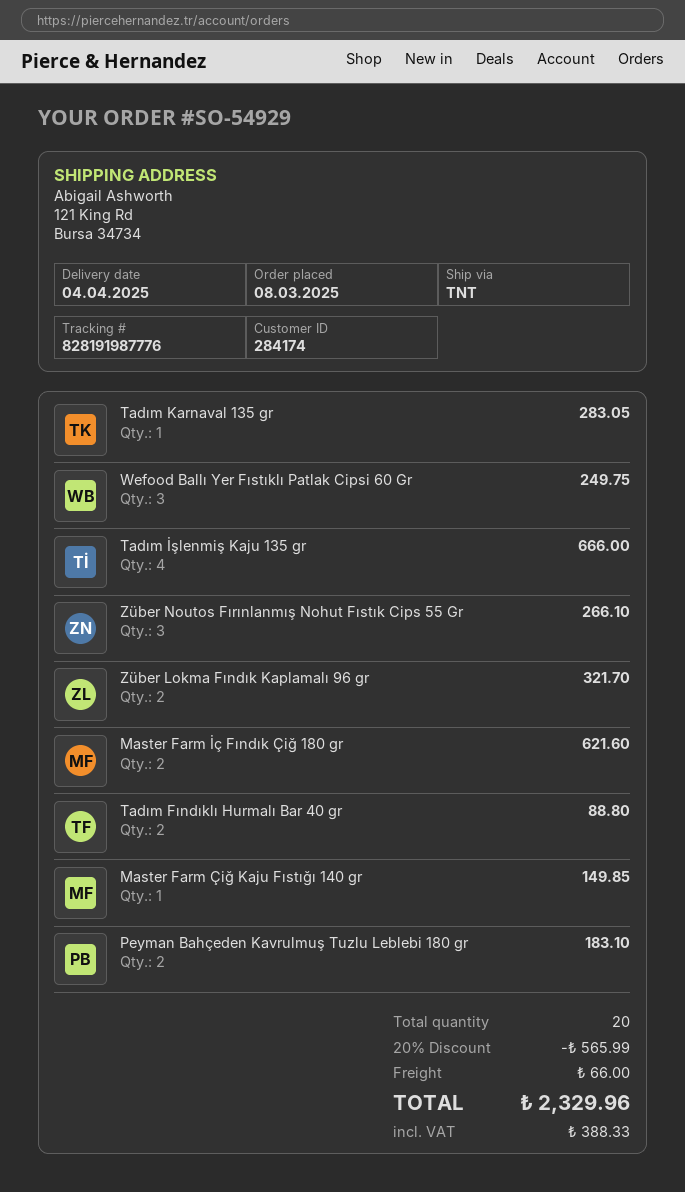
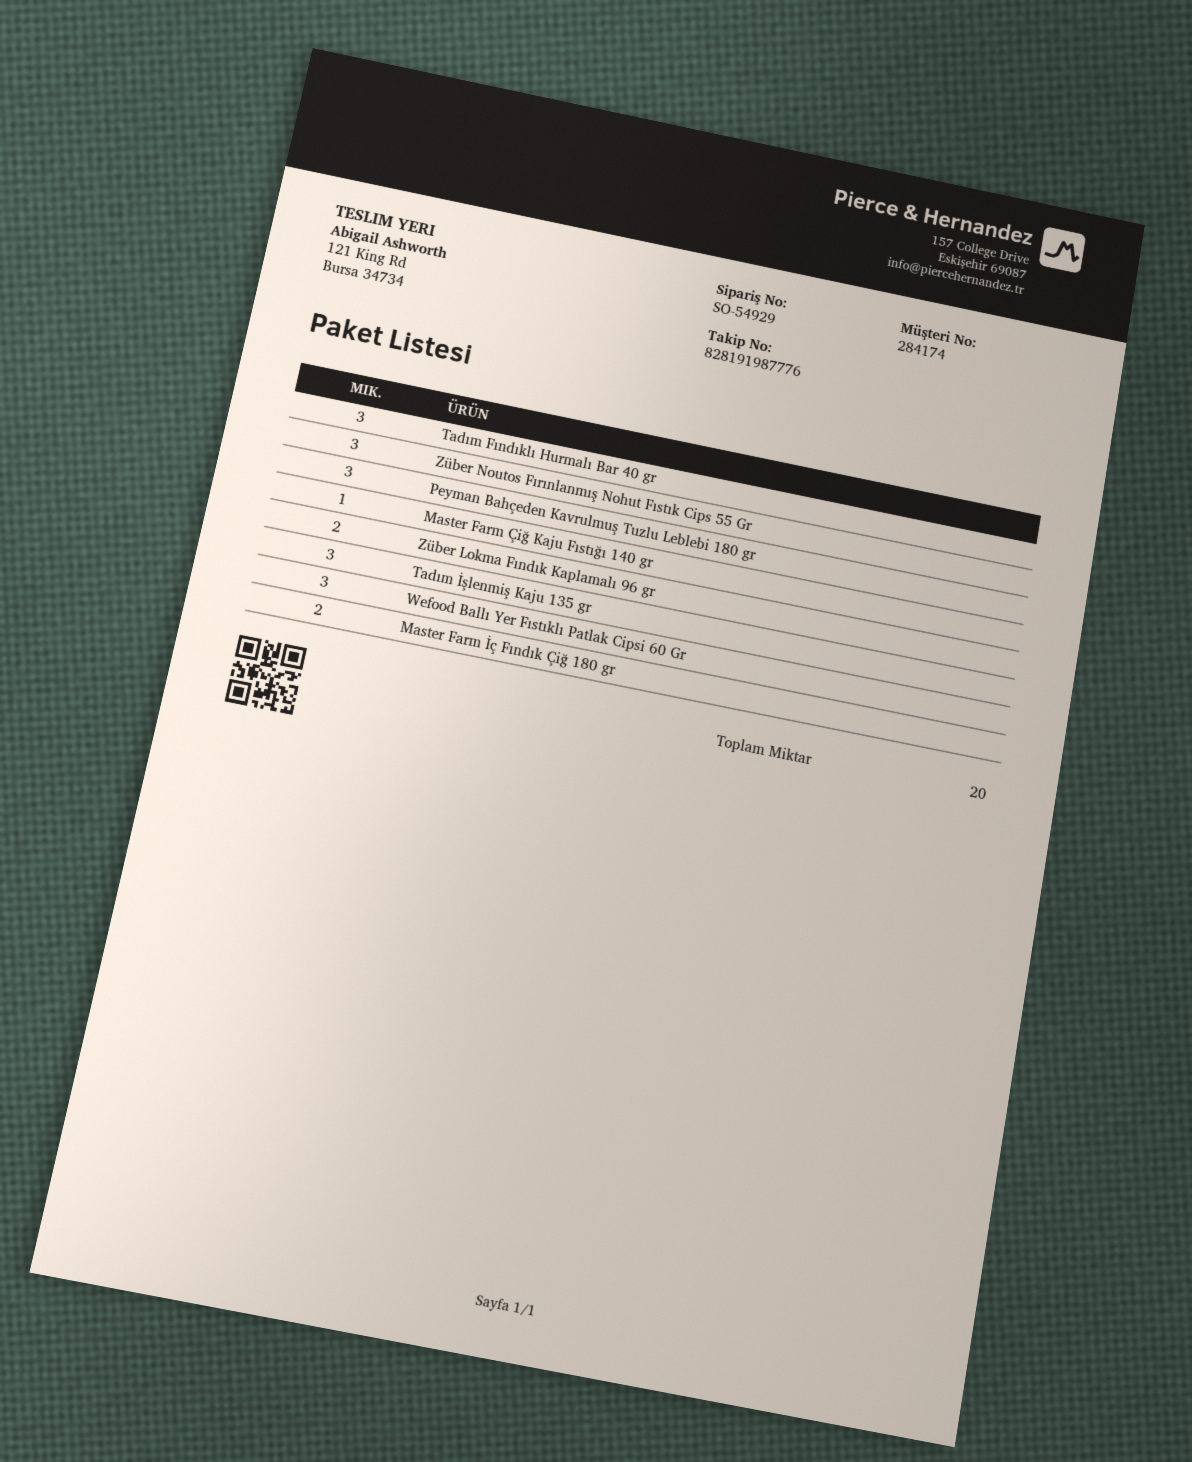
Tadım Karnaval 135 gr: 1 -> none
Tadım İşlenmiş Kaju 135 gr: 4 -> 3
Tadım Fındıklı Hurmalı Bar 40 gr: 2 -> 3
Peyman Bahçeden Kavrulmuş Tuzlu Leblebi 180 gr: 2 -> 3

